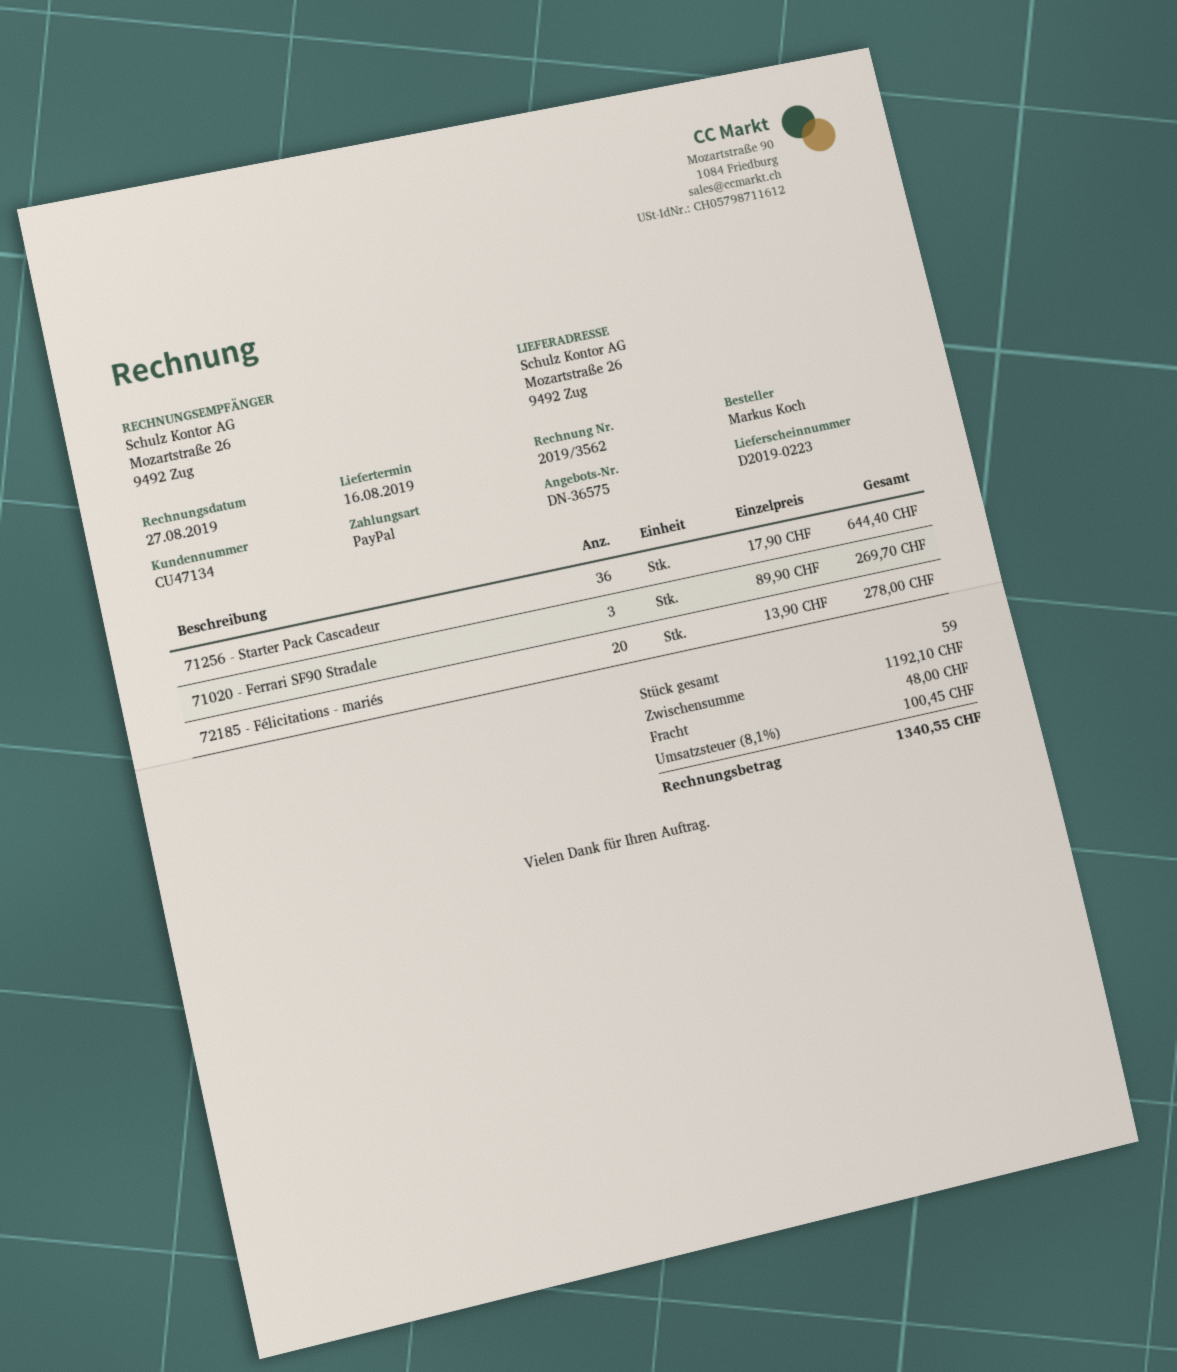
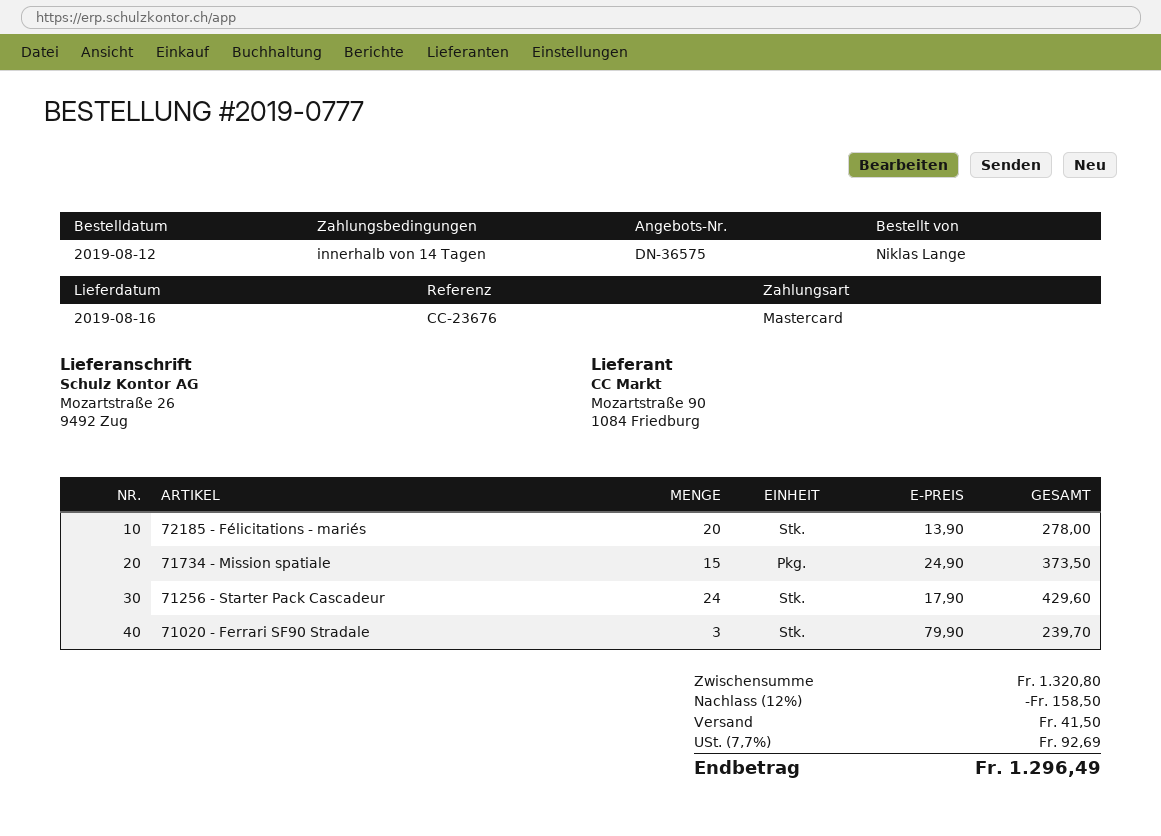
ordered by: Markus Koch -> Niklas Lange
payment method: PayPal -> Mastercard
71256 - Starter Pack Cascadeur: 36 x 17.90 = 644.40 -> 24 x 17.90 = 429.60
71020 - Ferrari SF90 Stradale: 3 x 89.90 = 269.70 -> 3 x 79.90 = 239.70
71734 - Mission spatiale: none -> 15 x 24.90 = 373.50
subtotal: 1192.10 -> 1320.80
discount: none -> 12% = 158.50
shipping: 48.00 -> 41.50
tax: 8.1% = 100.45 -> 7.7% = 92.69
total: 1340.55 -> 1296.49

